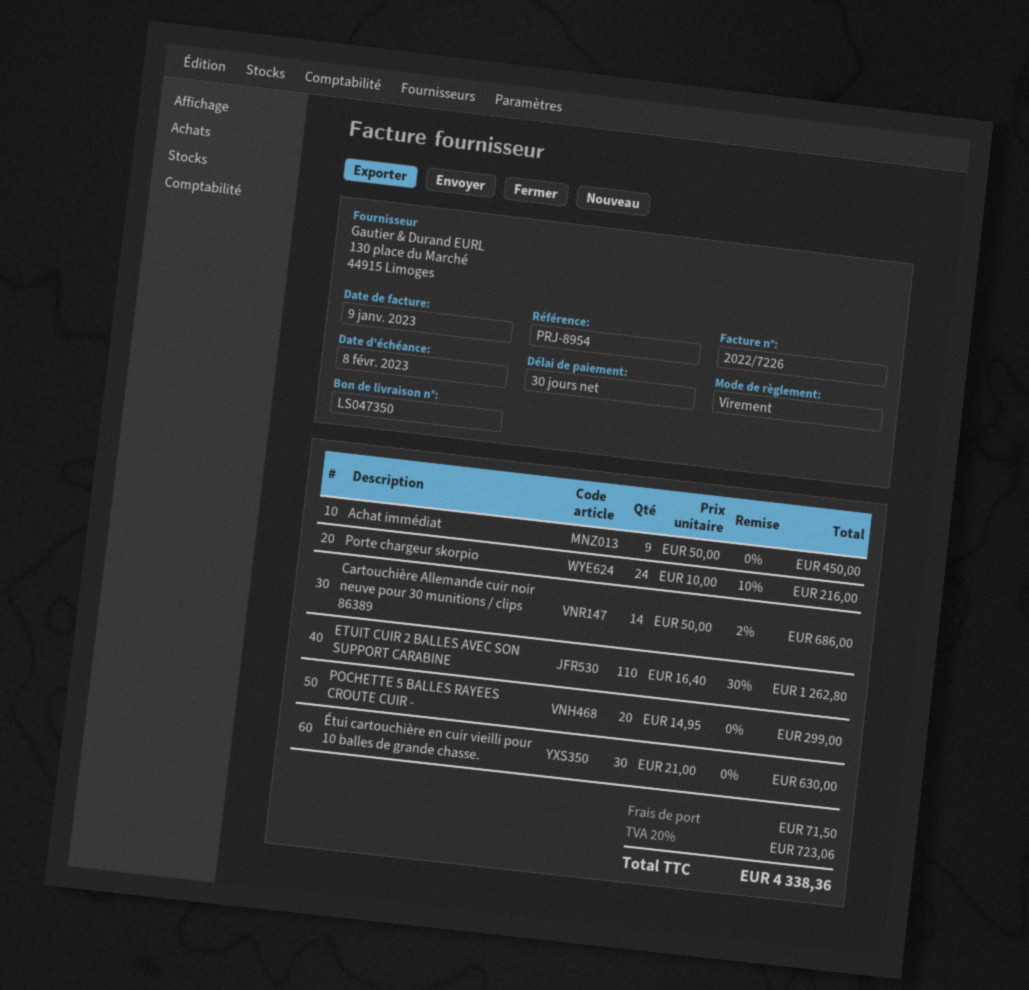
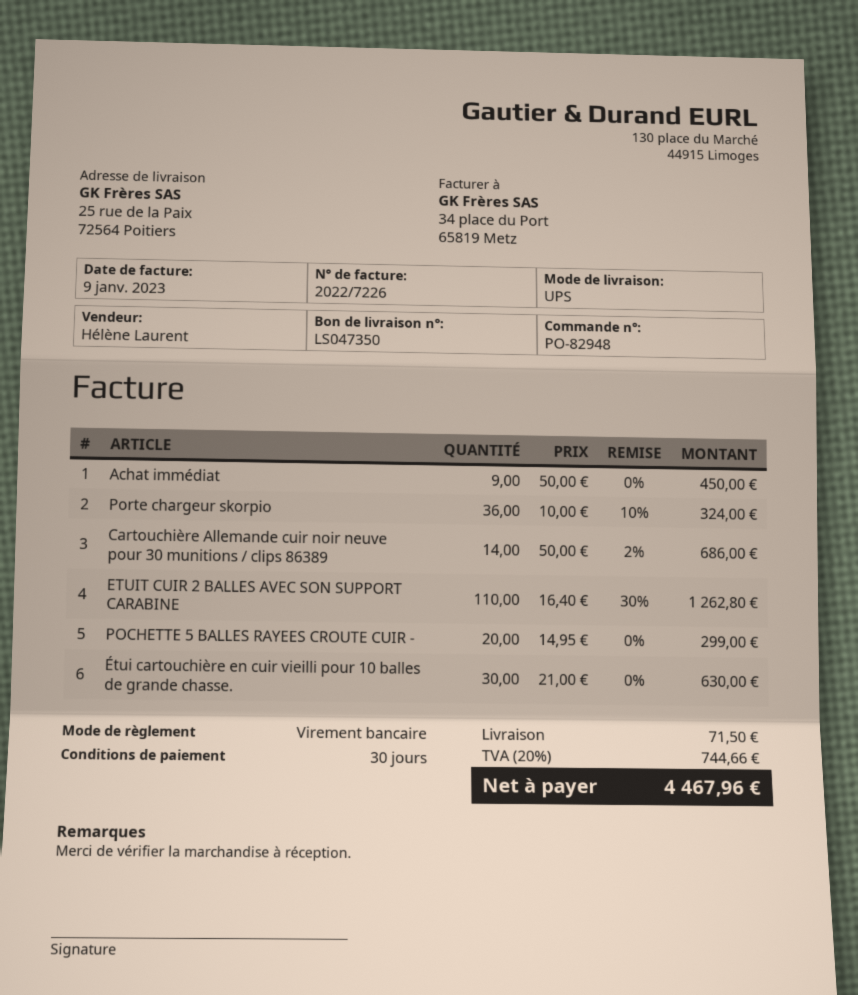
Porte chargeur skorpio: 24 x 10.00 - 10% = 216.00 -> 36 x 10.00 - 10% = 324.00
tax: 20% = 723.06 -> 20% = 744.66
total: 4338.36 -> 4467.96

